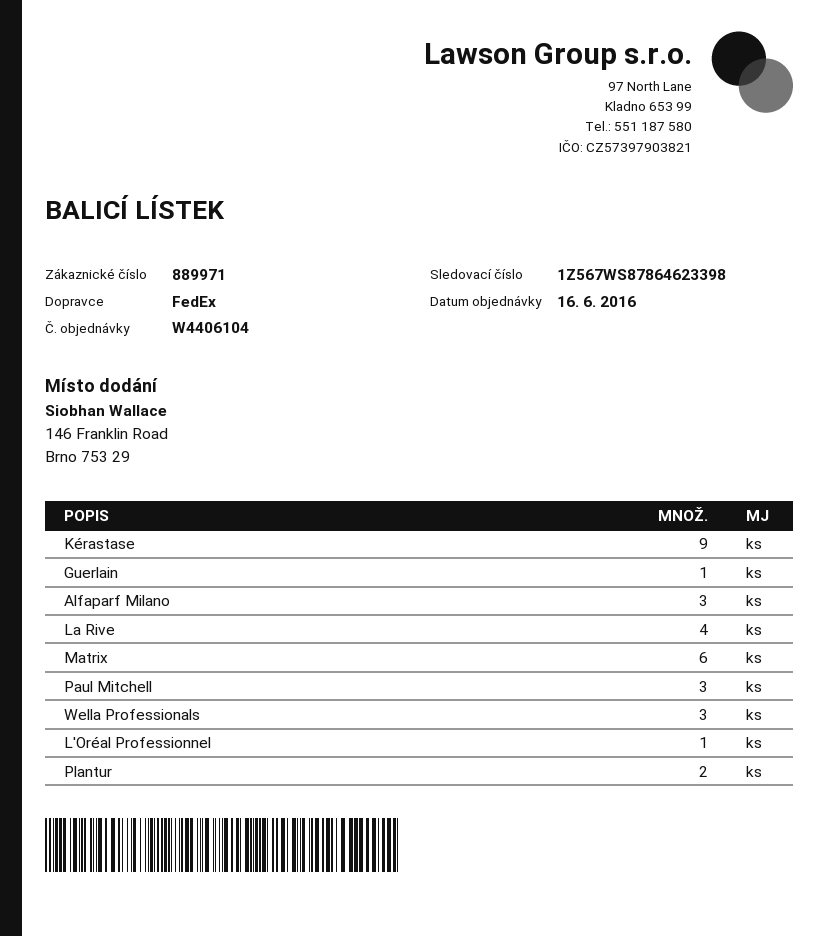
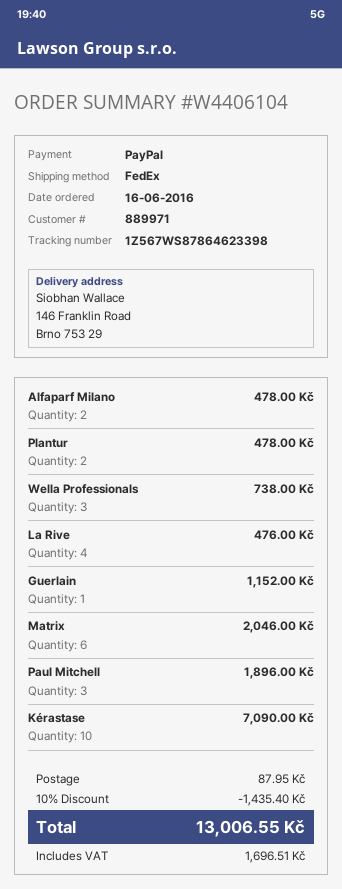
Kérastase: 9 -> 10
Alfaparf Milano: 3 -> 2
L'Oréal Professionnel: 1 -> none

